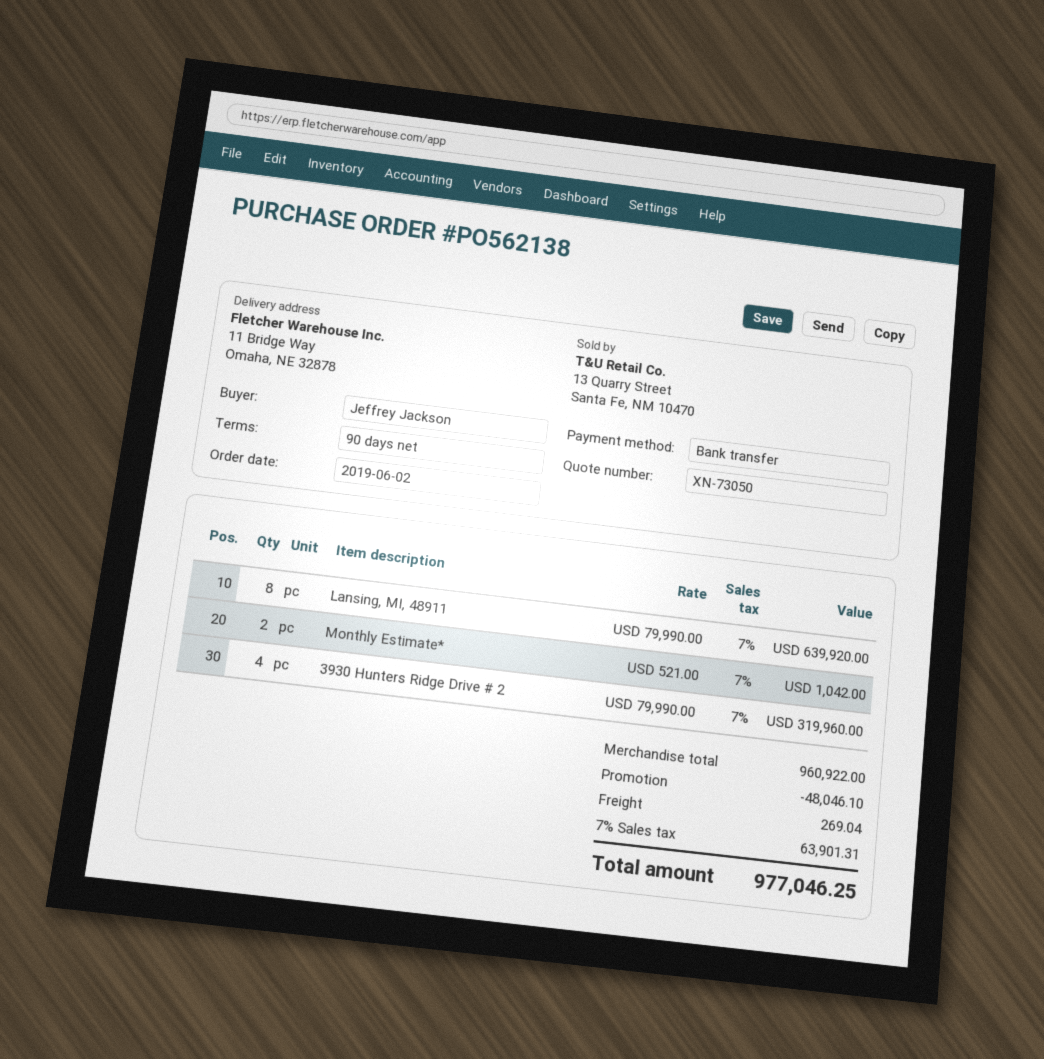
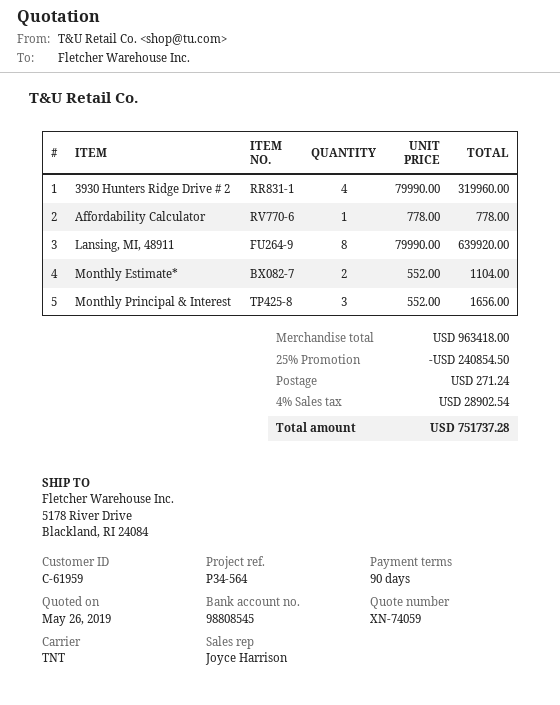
quote number: XN-73050 -> XN-74059
ship to: 11 Bridge Way, Omaha, NE 32878 -> 5178 River Drive, Blackland, RI 24084
Monthly Estimate*: 2 x 521.00 = 1042.00 -> 2 x 552.00 = 1104.00
Affordability Calculator: none -> 1 x 778.00 = 778.00
Monthly Principal & Interest: none -> 3 x 552.00 = 1656.00
subtotal: 960922.00 -> 963418.00
discount: 48046.10 -> 240854.50
shipping: 269.04 -> 271.24
tax: 7% = 63901.31 -> 4% = 28902.54
total: 977046.25 -> 751737.28

